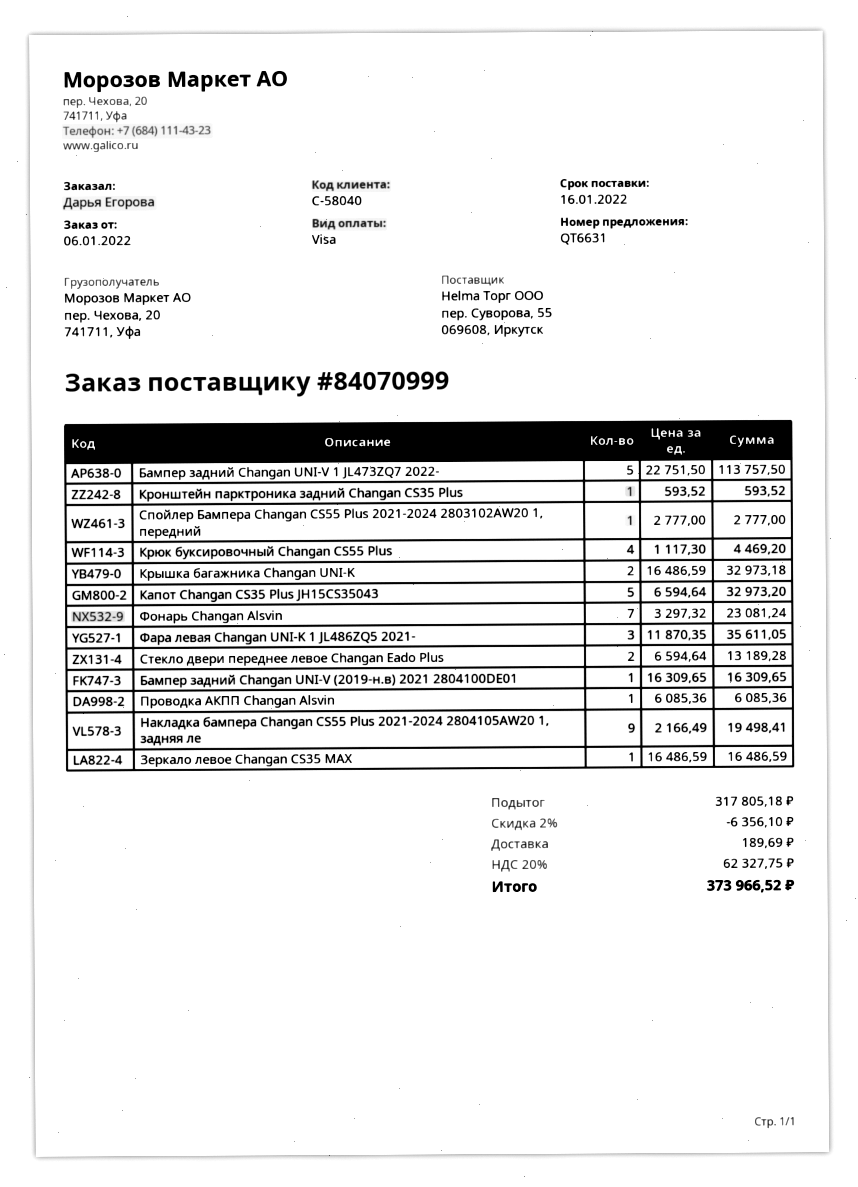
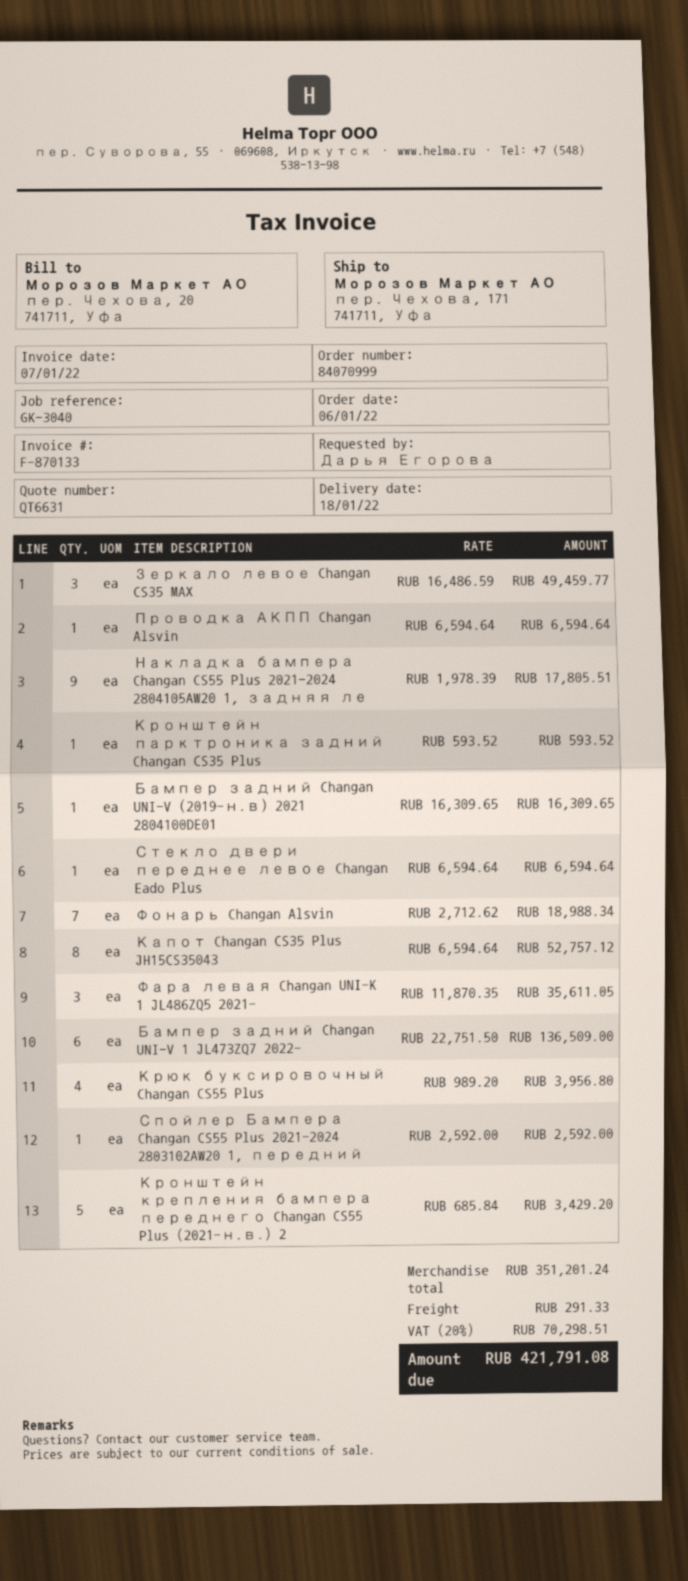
delivery date: 2022-01-16 -> 2022-01-18
ship to: пер. Чехова, 20, 741711, Уфа -> пер. Чехова, 171, 741711, Уфа
Бампер задний Changan UNI-V 1 JL473ZQ7 2022-: 5 x 22751.50 = 113757.50 -> 6 x 22751.50 = 136509.00
Спойлер Бампера Changan CS55 Plus 2021-2024 2803102AW20 1, передний: 1 x 2777.00 = 2777.00 -> 1 x 2592.00 = 2592.00
Крюк буксировочный Changan CS55 Plus: 4 x 1117.30 = 4469.20 -> 4 x 989.20 = 3956.80
Крышка багажника Changan UNI-K: 2 x 16486.59 = 32973.18 -> none
Капот Changan CS35 Plus JH15CS35043: 5 x 6594.64 = 32973.20 -> 8 x 6594.64 = 52757.12
Фонарь Changan Alsvin: 7 x 3297.32 = 23081.24 -> 7 x 2712.62 = 18988.34
Стекло двери переднее левое Changan Eado Plus: 2 x 6594.64 = 13189.28 -> 1 x 6594.64 = 6594.64
Проводка АКПП Changan Alsvin: 1 x 6085.36 = 6085.36 -> 1 x 6594.64 = 6594.64
Накладка бампера Changan CS55 Plus 2021-2024 2804105AW20 1, задняя ле: 9 x 2166.49 = 19498.41 -> 9 x 1978.39 = 17805.51
Зеркало левое Changan CS35 MAX: 1 x 16486.59 = 16486.59 -> 3 x 16486.59 = 49459.77
Кронштейн крепления бампера переднего Changan CS55 Plus (2021-н.в.) 2: none -> 5 x 685.84 = 3429.20
subtotal: 317805.18 -> 351201.24
discount: 2% = 6356.10 -> none
shipping: 189.69 -> 291.33
tax: 20% = 62327.75 -> 20% = 70298.51
total: 373966.52 -> 421791.08

